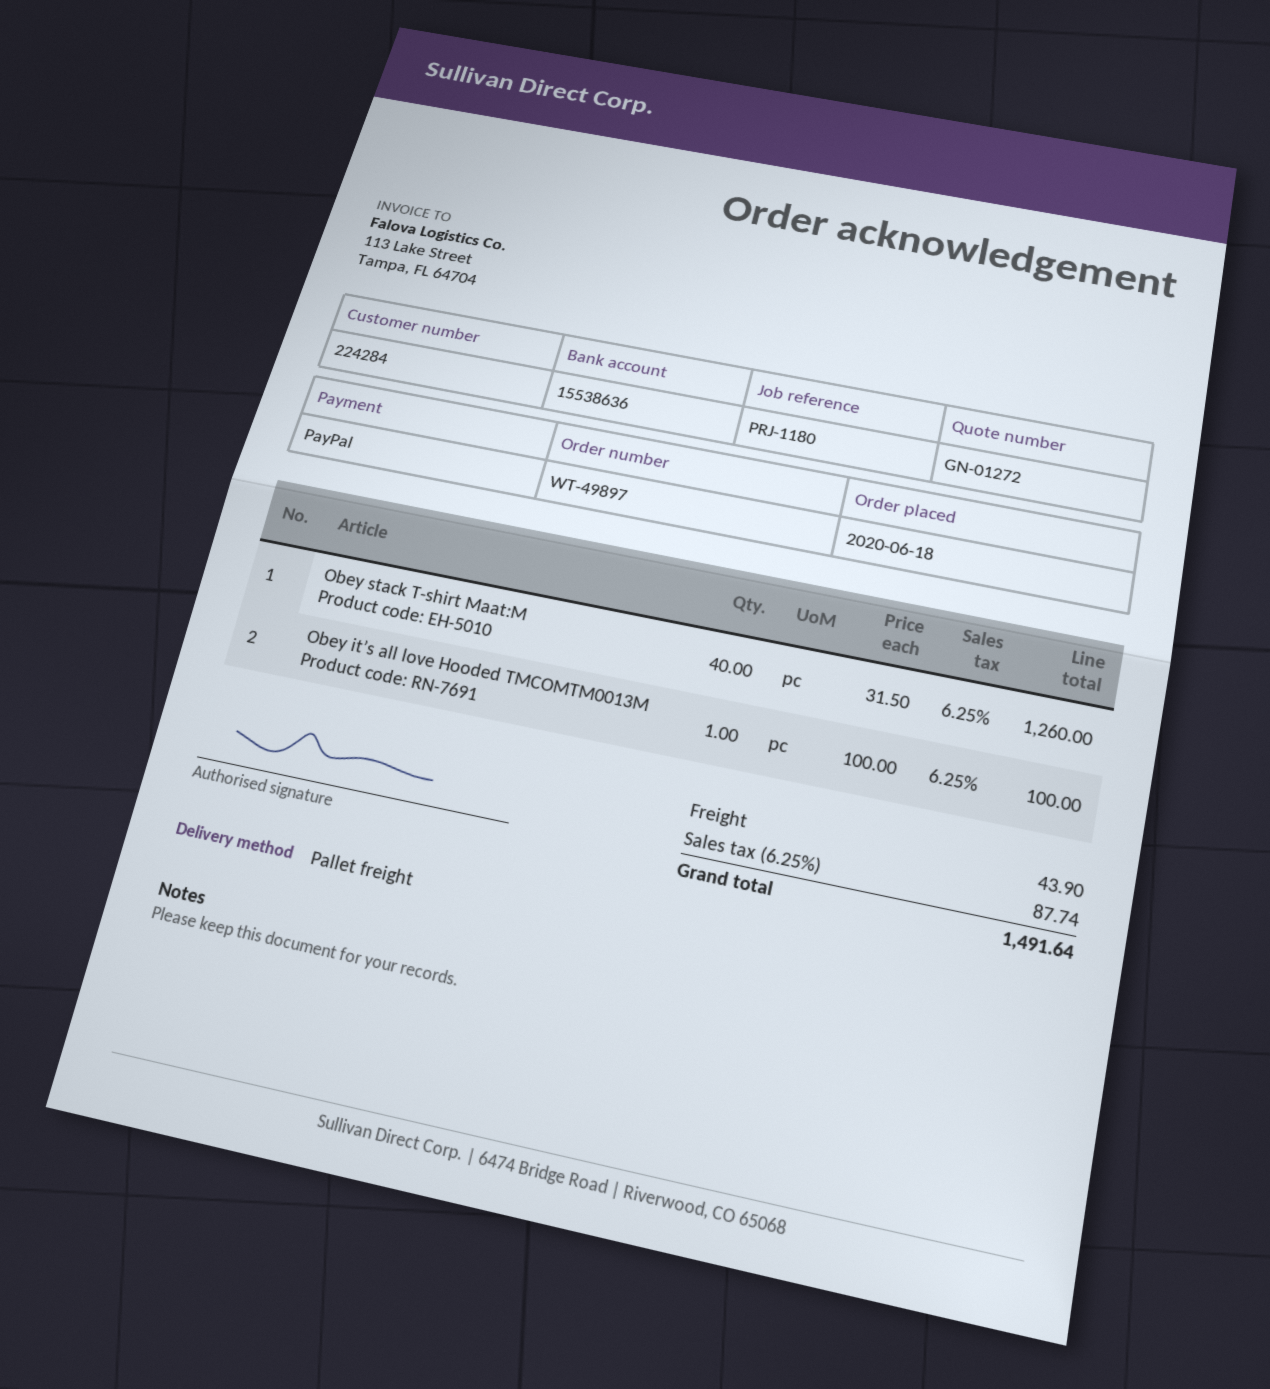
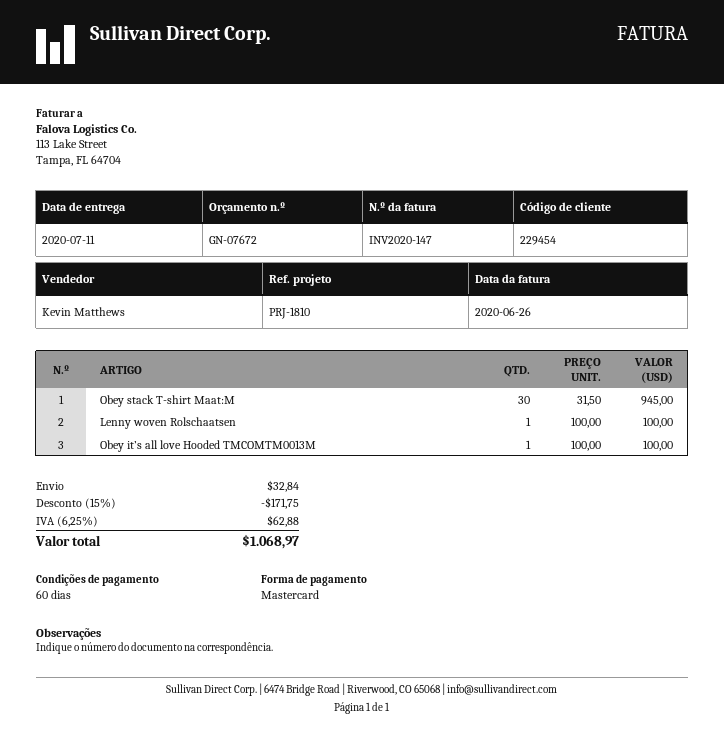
quote number: GN-01272 -> GN-07672
customer number: 224284 -> 229454
reference: PRJ-1180 -> PRJ-1810
payment method: PayPal -> Mastercard
Obey stack T-shirt Maat:M: 40 x 31.50 = 1260.00 -> 30 x 31.50 = 945.00
Lenny woven Rolschaatsen: none -> 1 x 100.00 = 100.00
discount: none -> 15% = 171.75
shipping: 43.90 -> 32.84
tax: 6.25% = 87.74 -> 6.25% = 62.88
total: 1491.64 -> 1068.97

